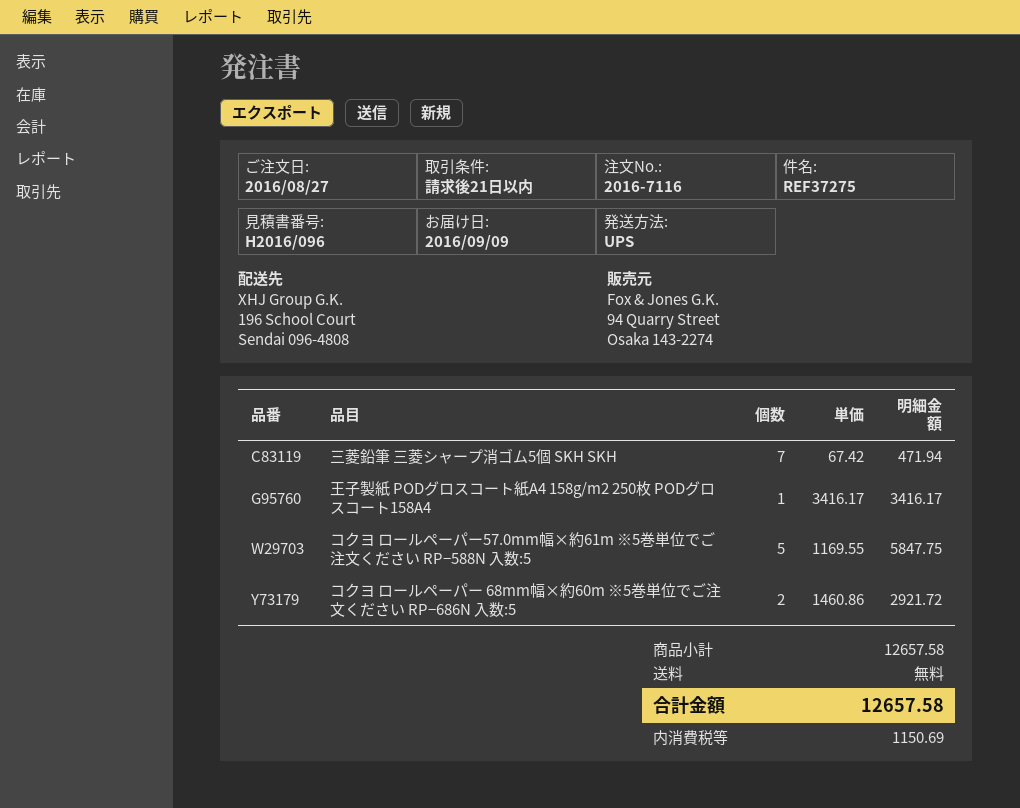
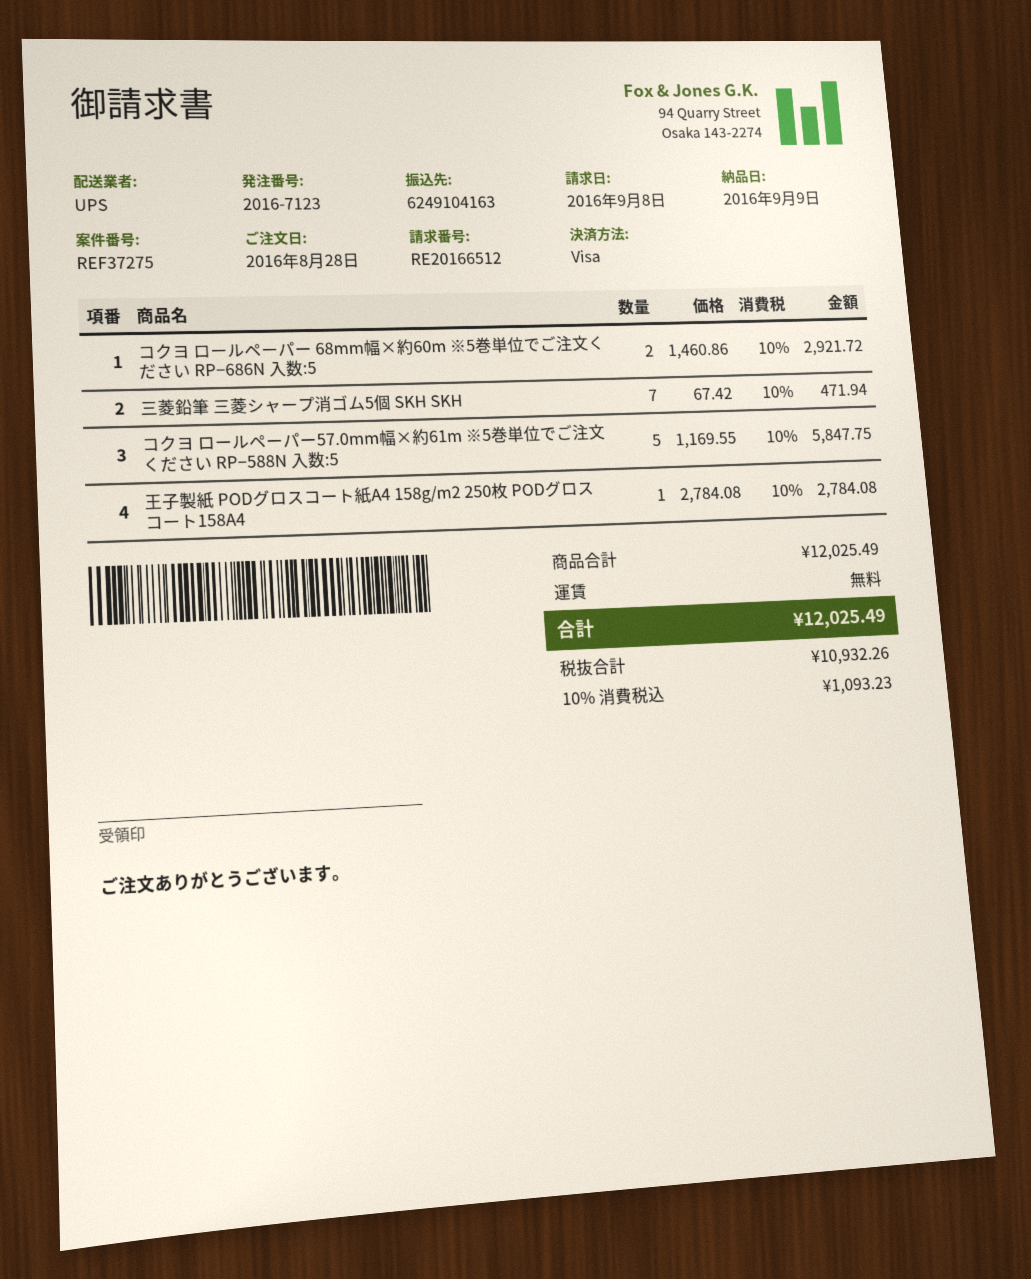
order number: 2016-7116 -> 2016-7123
order date: 2016-08-27 -> 2016-08-28
王子製紙 PODグロスコート紙A4 158g/m2 250枚 PODグロスコート158A4: 1 x 3416.17 = 3416.17 -> 1 x 2784.08 = 2784.08
subtotal: 12657.58 -> 12025.49
tax: 1150.69 -> 1093.23
total: 12657.58 -> 12025.49

